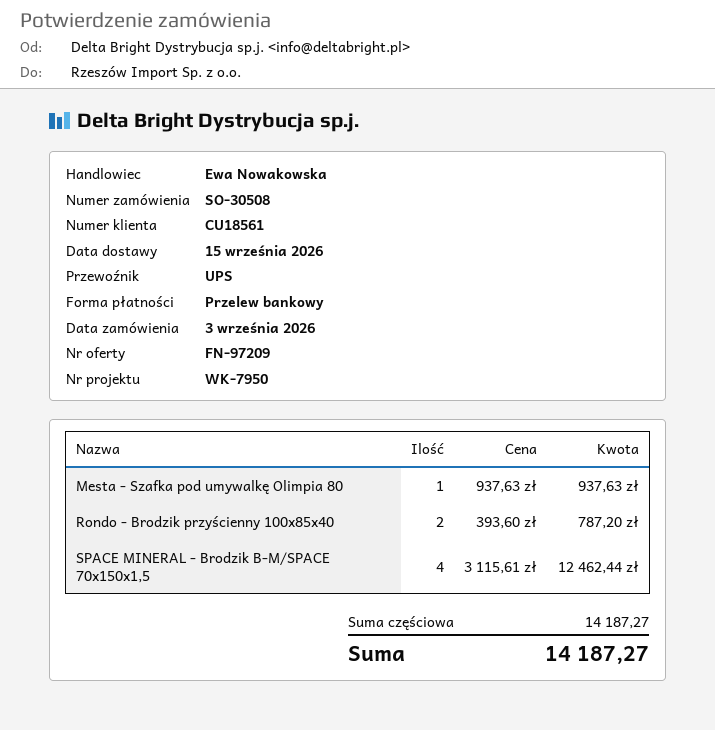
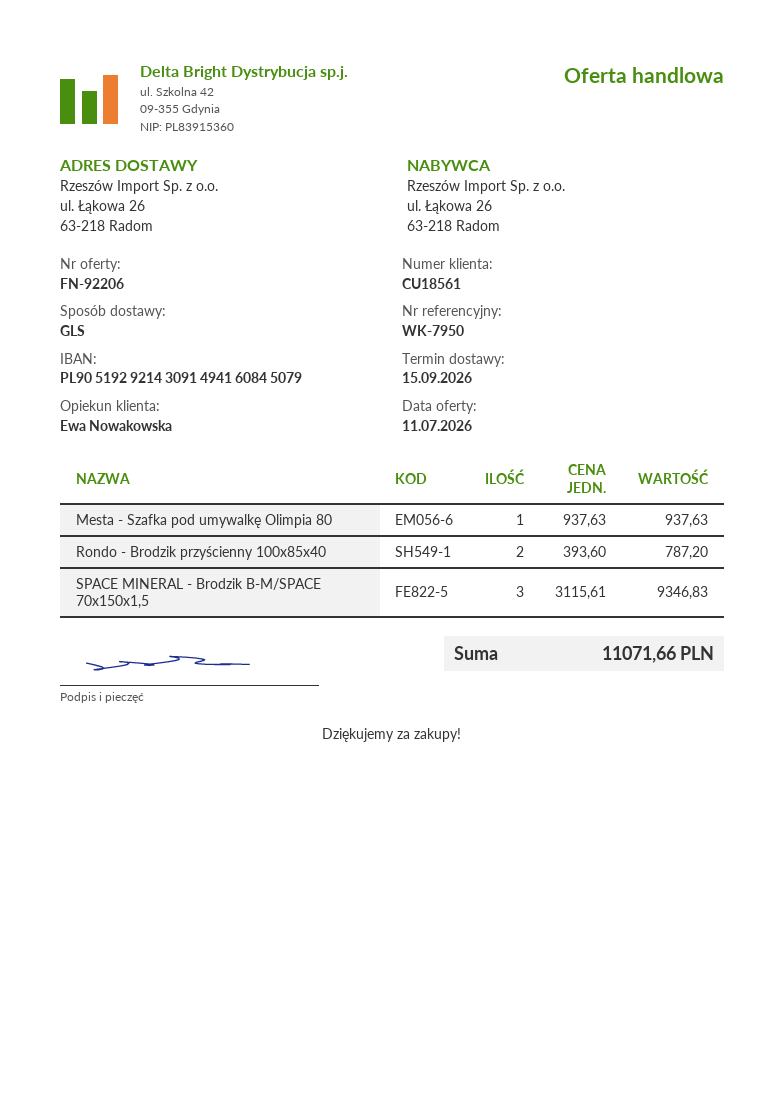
quote number: FN-97209 -> FN-92206
shipping method: UPS -> GLS
SPACE MINERAL - Brodzik B-M/SPACE 70x150x1,5: 4 x 3115.61 = 12462.44 -> 3 x 3115.61 = 9346.83
total: 14187.27 -> 11071.66

